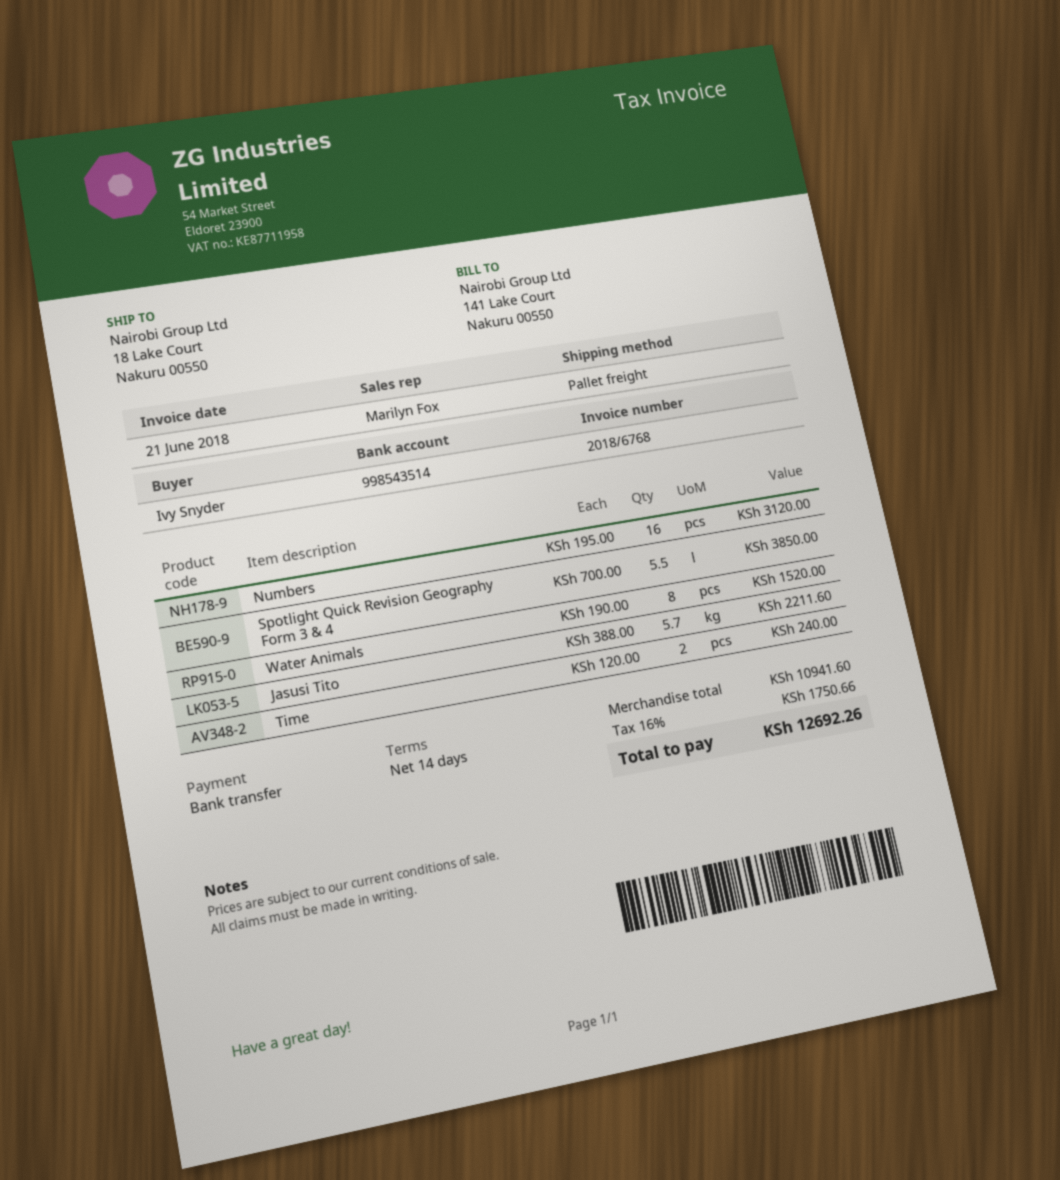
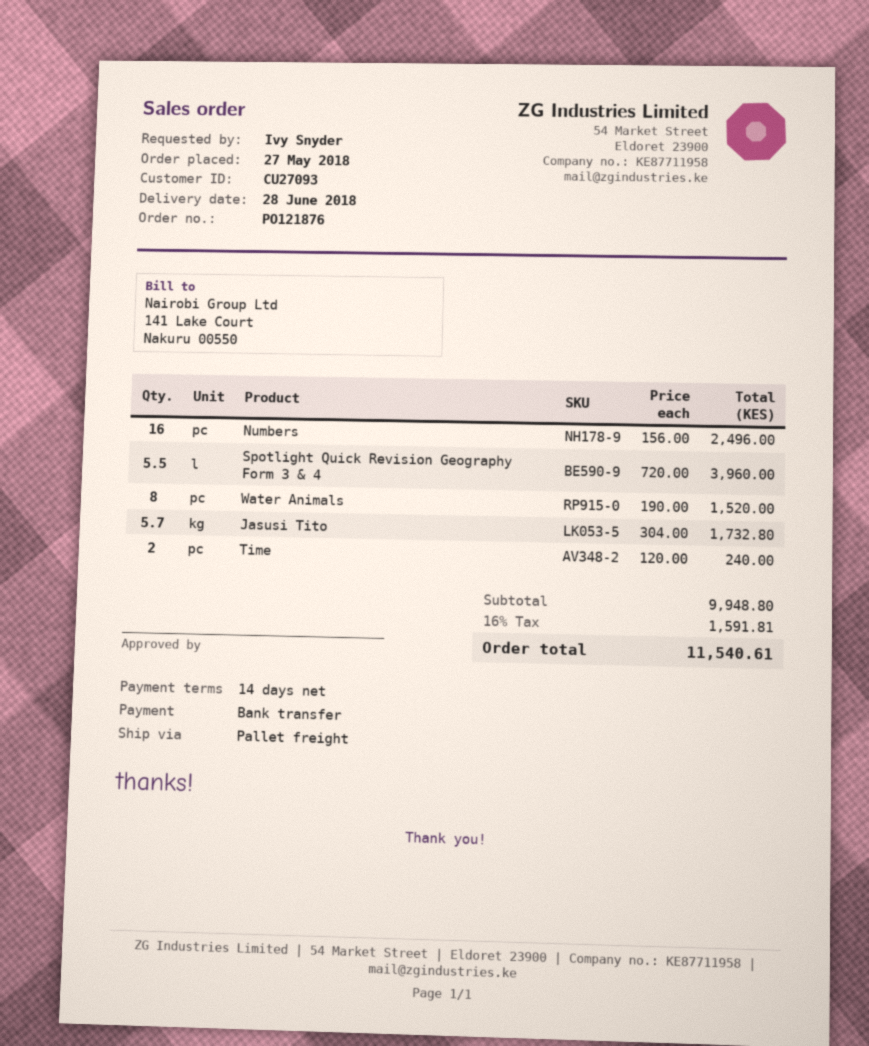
Numbers: 16 x 195.00 = 3120.00 -> 16 x 156.00 = 2496.00
Spotlight Quick Revision Geography Form 3 & 4: 5.5 x 700.00 = 3850.00 -> 5.5 x 720.00 = 3960.00
Jasusi Tito: 5.7 x 388.00 = 2211.60 -> 5.7 x 304.00 = 1732.80
subtotal: 10941.60 -> 9948.80
tax: 16% = 1750.66 -> 16% = 1591.81
total: 12692.26 -> 11540.61

